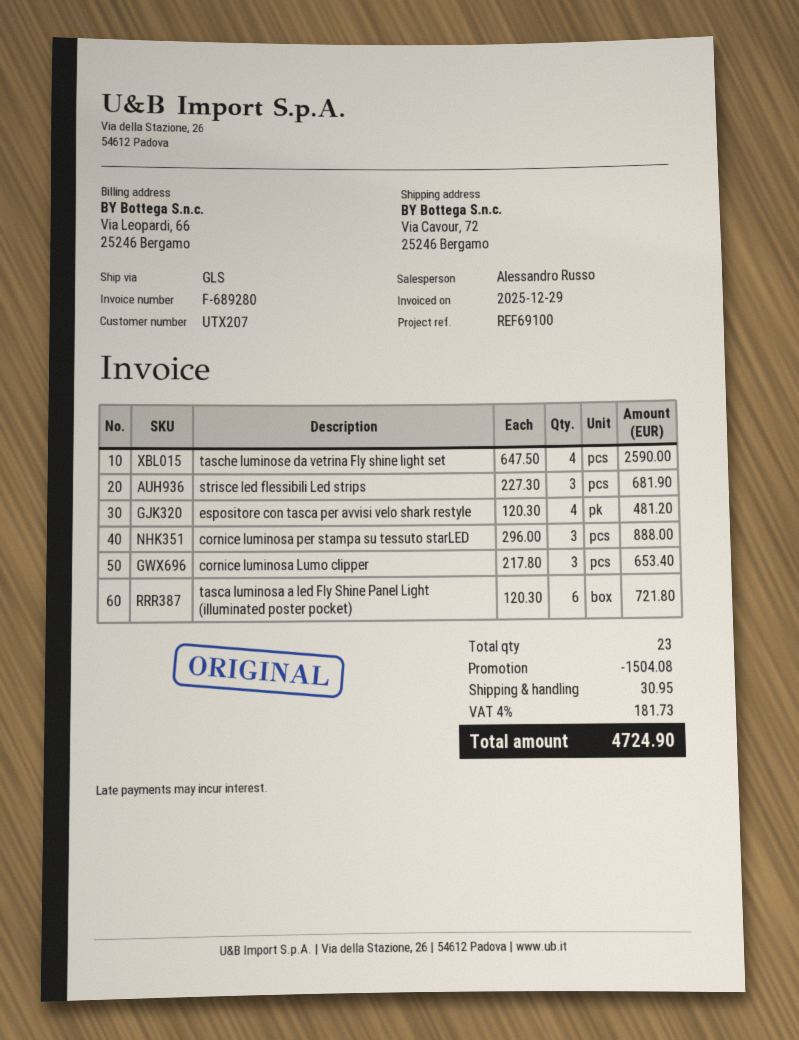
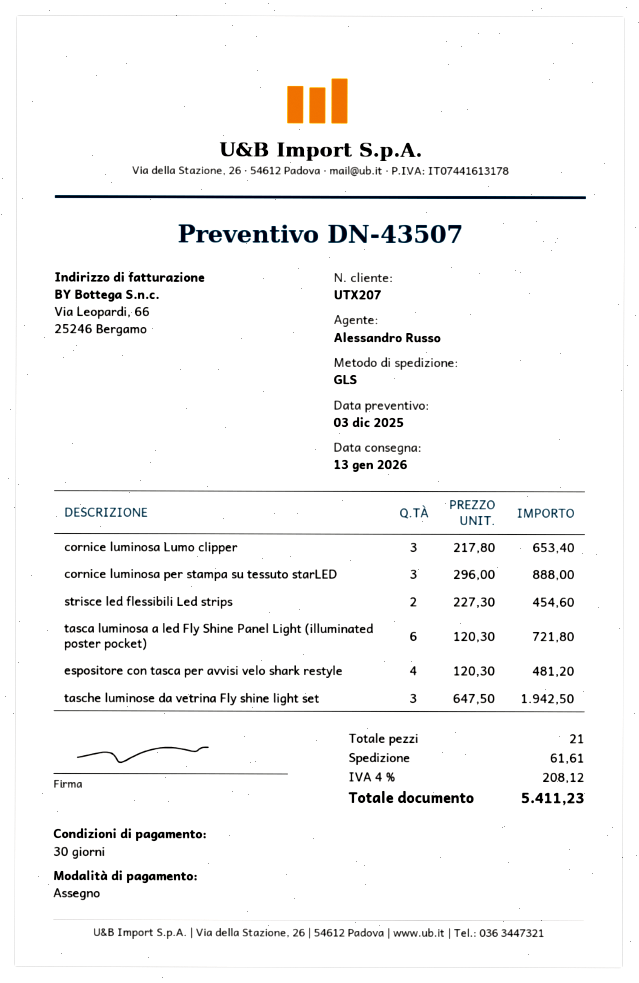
tasche luminose da vetrina Fly shine light set: 4 x 647.50 = 2590.00 -> 3 x 647.50 = 1942.50
strisce led flessibili Led strips: 3 x 227.30 = 681.90 -> 2 x 227.30 = 454.60
total quantity: 23 -> 21
discount: 1504.08 -> none
shipping: 30.95 -> 61.61
tax: 4% = 181.73 -> 4% = 208.12
total: 4724.90 -> 5411.23

